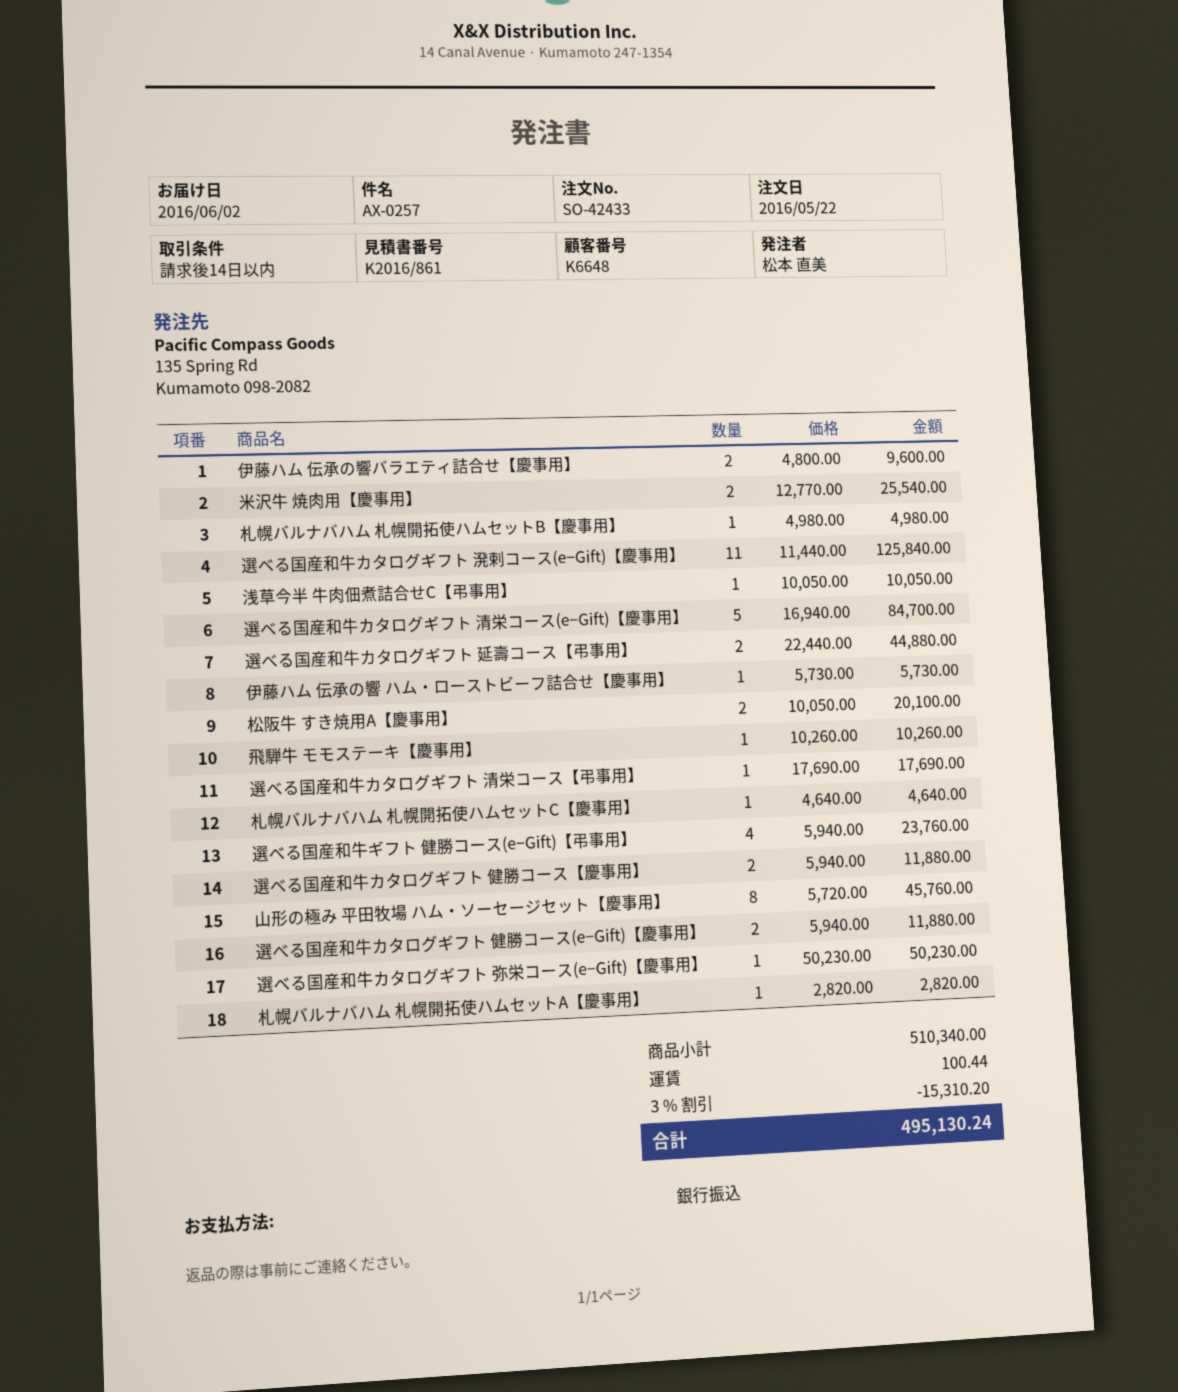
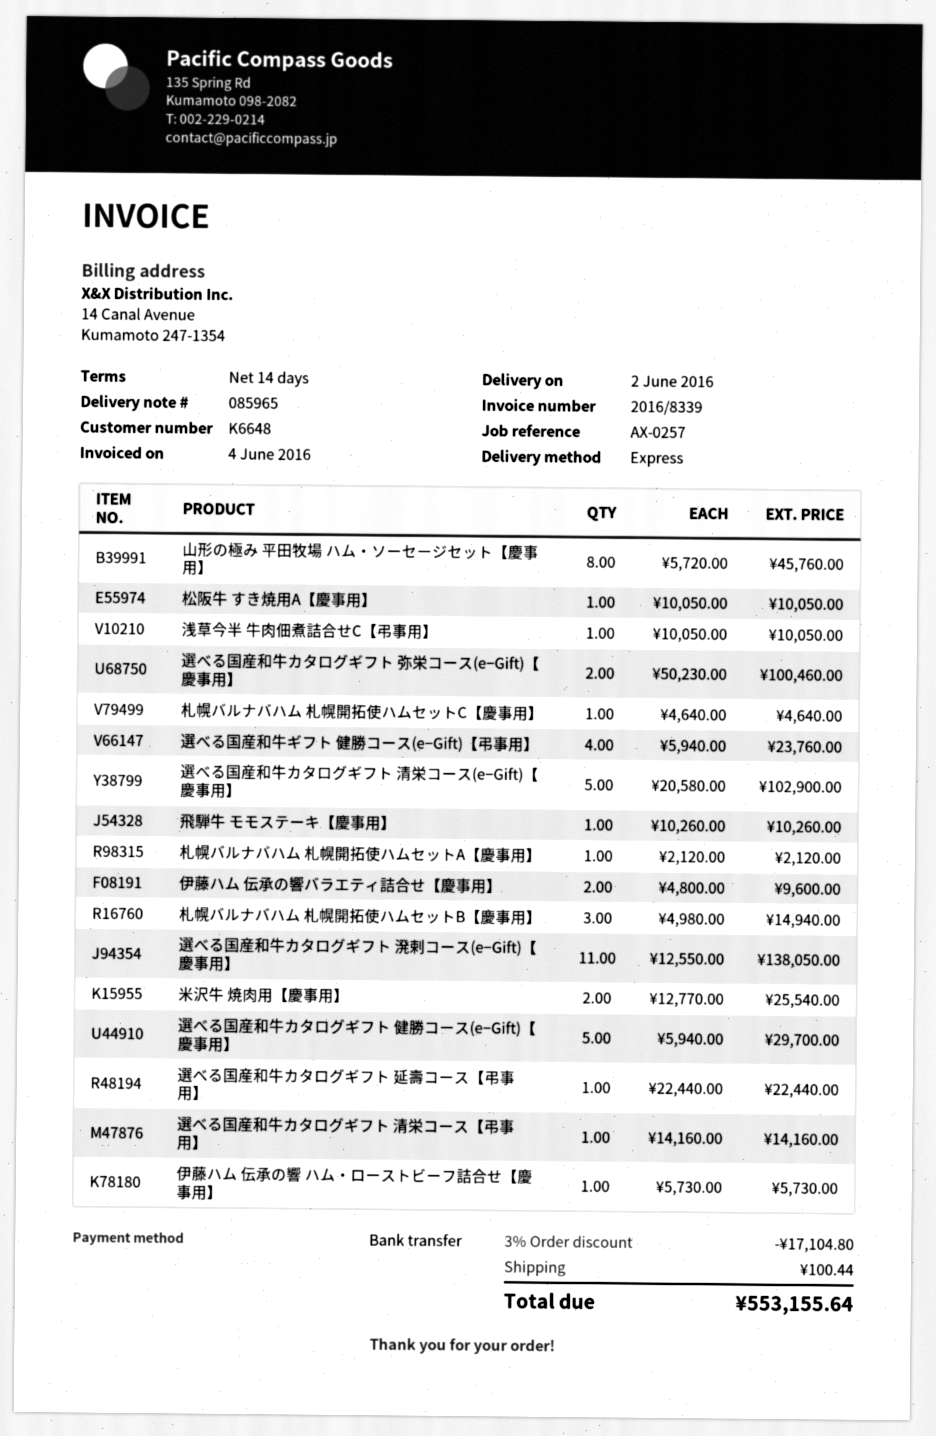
札幌バルナバハム 札幌開拓使ハムセットB【慶事用】: 1 x 4980.00 = 4980.00 -> 3 x 4980.00 = 14940.00
選べる国産和牛カタログギフト 溌剌コース(e−Gift)【慶事用】: 11 x 11440.00 = 125840.00 -> 11 x 12550.00 = 138050.00
選べる国産和牛カタログギフト 清栄コース(e−Gift)【慶事用】: 5 x 16940.00 = 84700.00 -> 5 x 20580.00 = 102900.00
選べる国産和牛カタログギフト 延壽コース【弔事用】: 2 x 22440.00 = 44880.00 -> 1 x 22440.00 = 22440.00
松阪牛 すき焼用A【慶事用】: 2 x 10050.00 = 20100.00 -> 1 x 10050.00 = 10050.00
選べる国産和牛カタログギフト 清栄コース【弔事用】: 1 x 17690.00 = 17690.00 -> 1 x 14160.00 = 14160.00
選べる国産和牛カタログギフト 健勝コース【慶事用】: 2 x 5940.00 = 11880.00 -> none
選べる国産和牛カタログギフト 健勝コース(e−Gift)【慶事用】: 2 x 5940.00 = 11880.00 -> 5 x 5940.00 = 29700.00
選べる国産和牛カタログギフト 弥栄コース(e−Gift)【慶事用】: 1 x 50230.00 = 50230.00 -> 2 x 50230.00 = 100460.00
札幌バルナバハム 札幌開拓使ハムセットA【慶事用】: 1 x 2820.00 = 2820.00 -> 1 x 2120.00 = 2120.00
discount: 3% = 15310.20 -> 3% = 17104.80
total: 495130.24 -> 553155.64

